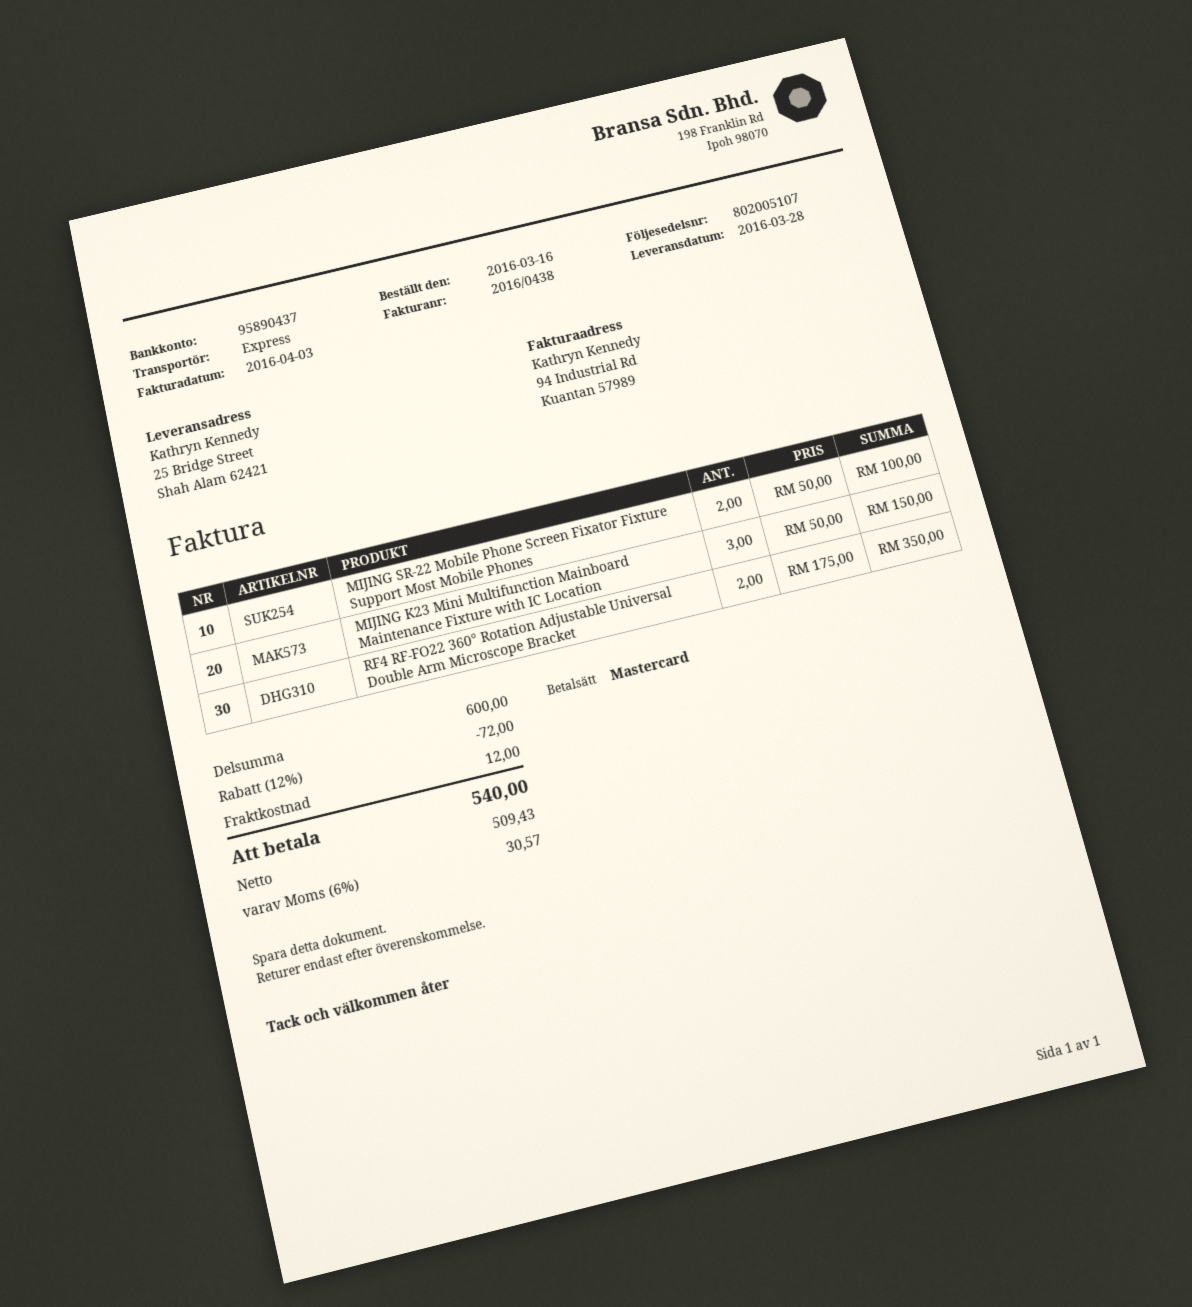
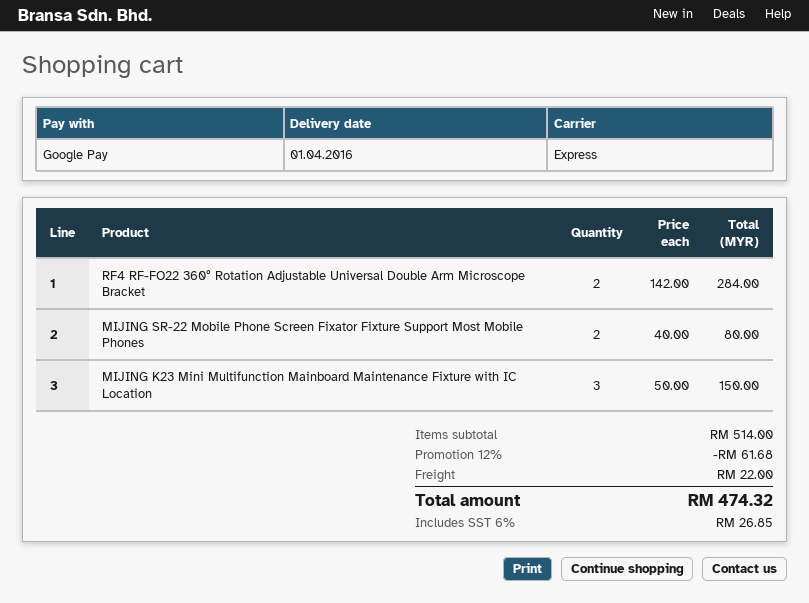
delivery date: 2016-03-28 -> 2016-04-01
payment method: Mastercard -> Google Pay
MIJING SR-22 Mobile Phone Screen Fixator Fixture Support Most Mobile Phones: 2 x 50.00 = 100.00 -> 2 x 40.00 = 80.00
RF4 RF-FO22 360° Rotation Adjustable Universal Double Arm Microscope Bracket: 2 x 175.00 = 350.00 -> 2 x 142.00 = 284.00
subtotal: 600.00 -> 514.00
discount: 12% = 72.00 -> 12% = 61.68
shipping: 12.00 -> 22.00
tax: 6% = 30.57 -> 6% = 26.85
total: 540.00 -> 474.32

